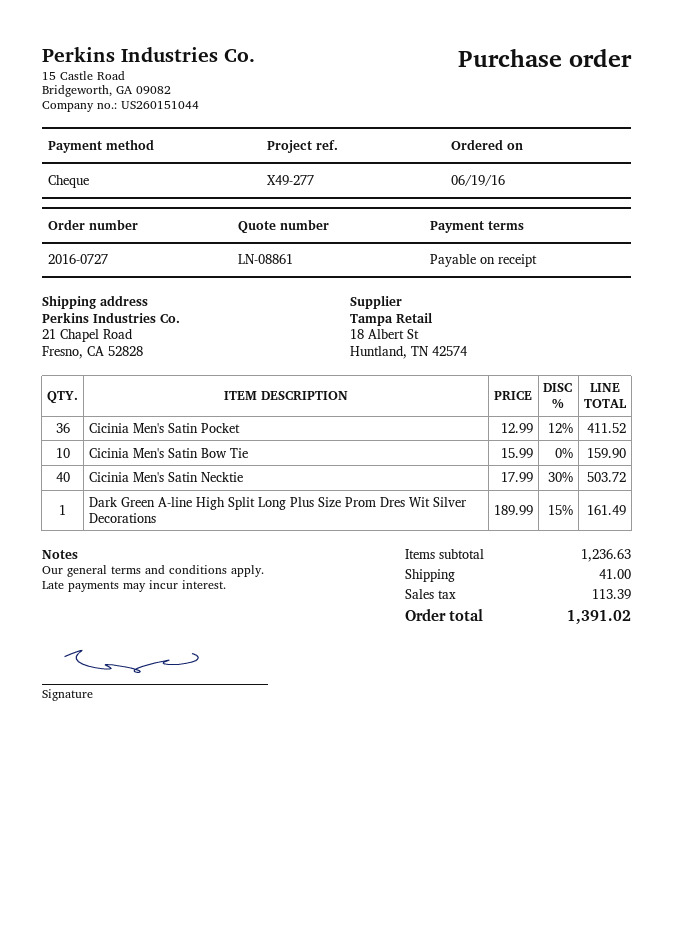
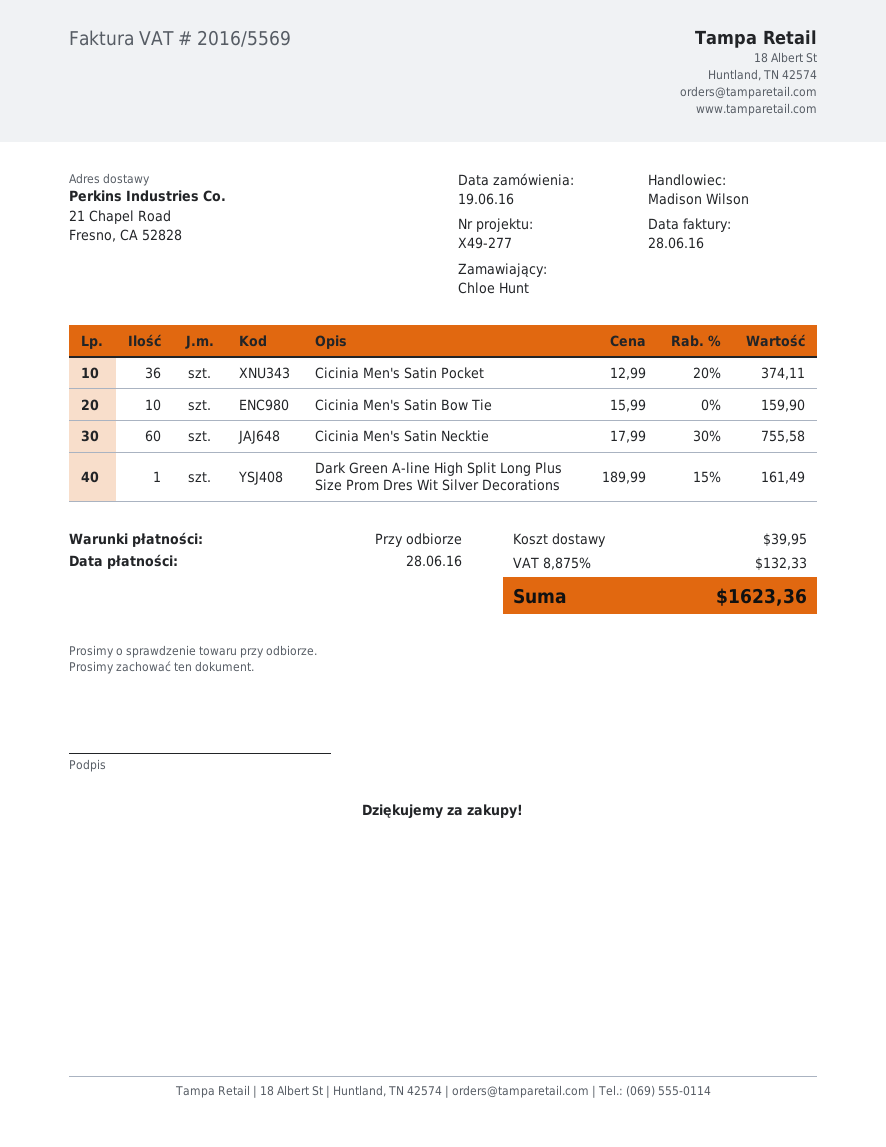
Cicinia Men's Satin Pocket: 36 x 12.99 - 12% = 411.52 -> 36 x 12.99 - 20% = 374.11
Cicinia Men's Satin Necktie: 40 x 17.99 - 30% = 503.72 -> 60 x 17.99 - 30% = 755.58
shipping: 41.00 -> 39.95
tax: 113.39 -> 132.33
total: 1391.02 -> 1623.36

